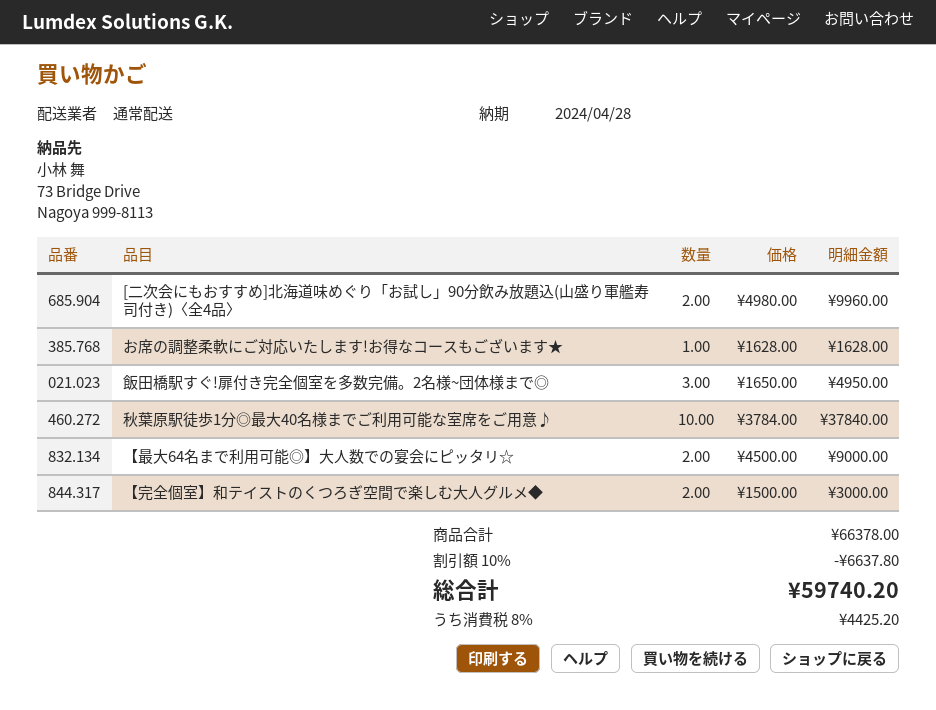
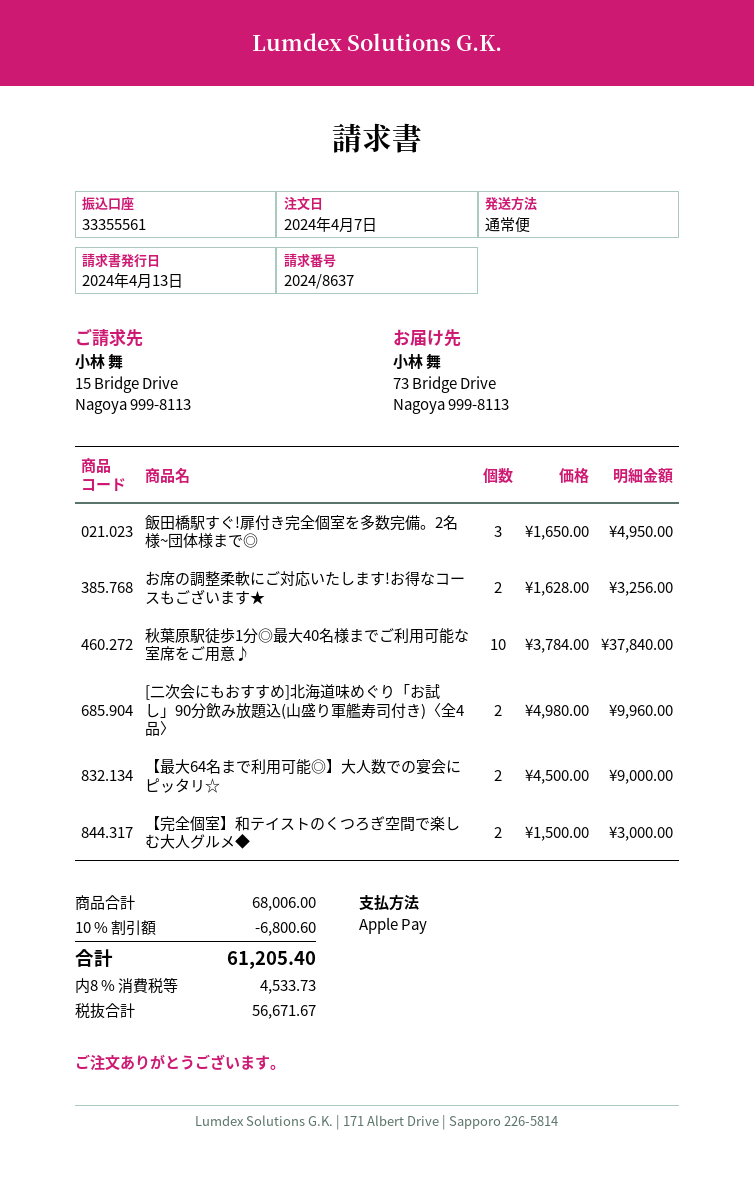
お席の調整柔軟にご対応いたします!お得なコースもございます★: 1 x 1628.00 = 1628.00 -> 2 x 1628.00 = 3256.00
subtotal: 66378.00 -> 68006.00
discount: 10% = 6637.80 -> 10% = 6800.60
tax: 8% = 4425.20 -> 8% = 4533.73
total: 59740.20 -> 61205.40

